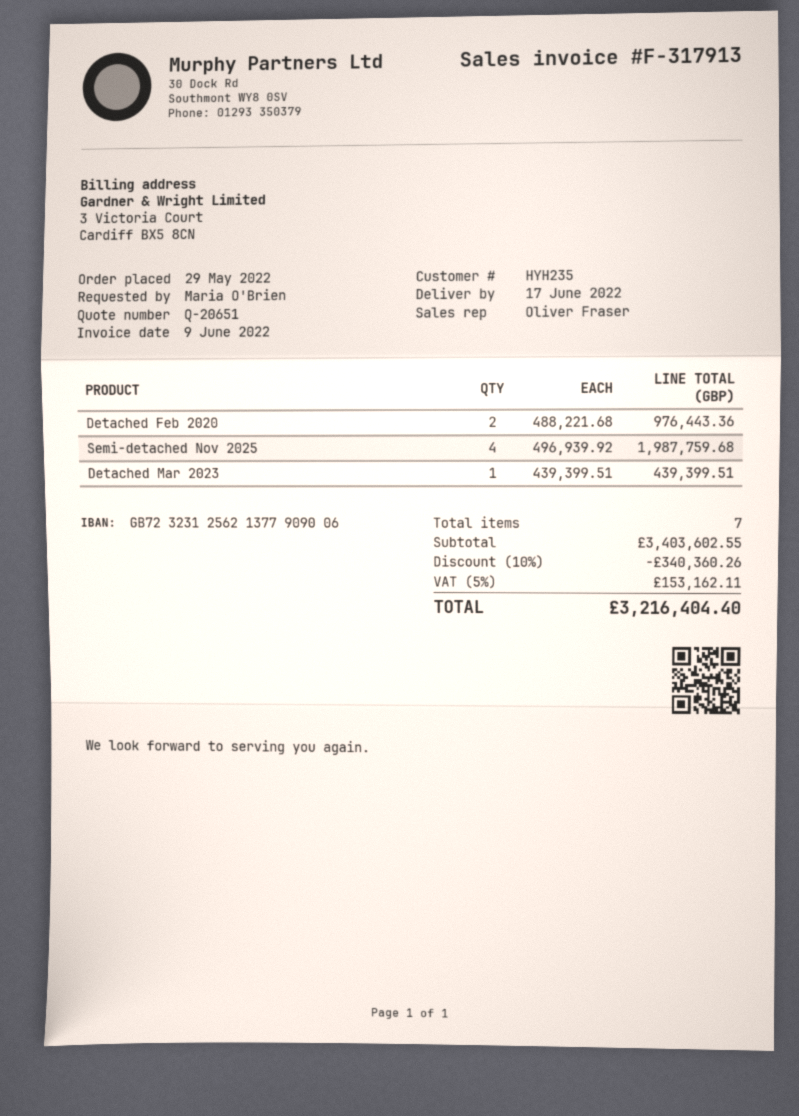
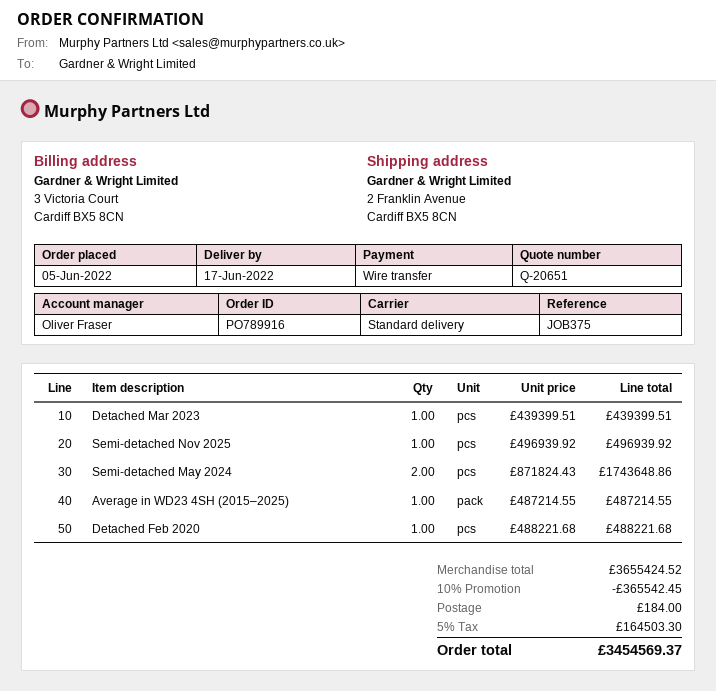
order date: 2022-05-29 -> 2022-06-05
Detached Feb 2020: 2 x 488221.68 = 976443.36 -> 1 x 488221.68 = 488221.68
Semi-detached Nov 2025: 4 x 496939.92 = 1987759.68 -> 1 x 496939.92 = 496939.92
Semi-detached May 2024: none -> 2 x 871824.43 = 1743648.86
Average in WD23 4SH (2015–2025): none -> 1 x 487214.55 = 487214.55
subtotal: 3403602.55 -> 3655424.52
discount: 10% = 340360.26 -> 10% = 365542.45
shipping: none -> 184.00
tax: 5% = 153162.11 -> 5% = 164503.30
total: 3216404.40 -> 3454569.37

